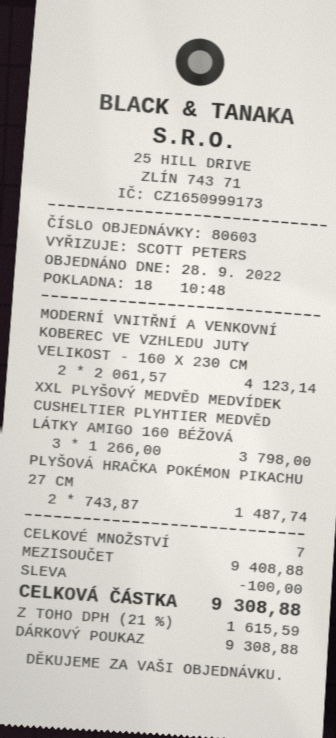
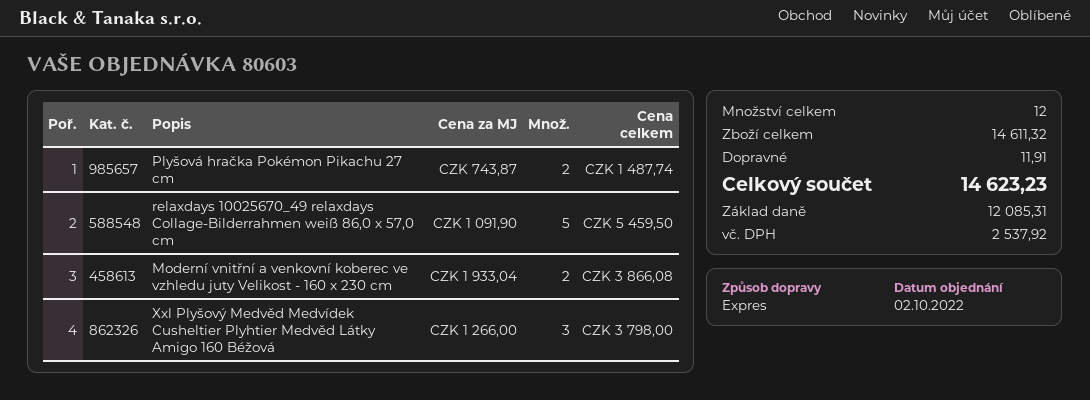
order date: 2022-09-28 -> 2022-10-02
MODERNÍ VNITŘNÍ A VENKOVNÍ KOBEREC VE VZHLEDU JUTY VELIKOST - 160 X 230 CM: 2 x 2061.57 = 4123.14 -> 2 x 1933.04 = 3866.08
relaxdays 10025670_49 relaxdays Collage-Bilderrahmen weiß 86,0 x 57,0 cm: none -> 5 x 1091.90 = 5459.50
total quantity: 7 -> 12
subtotal: 9408.88 -> 14611.32
discount: 100.00 -> none
shipping: none -> 11.91
tax: 1615.59 -> 2537.92
total: 9308.88 -> 14623.23

